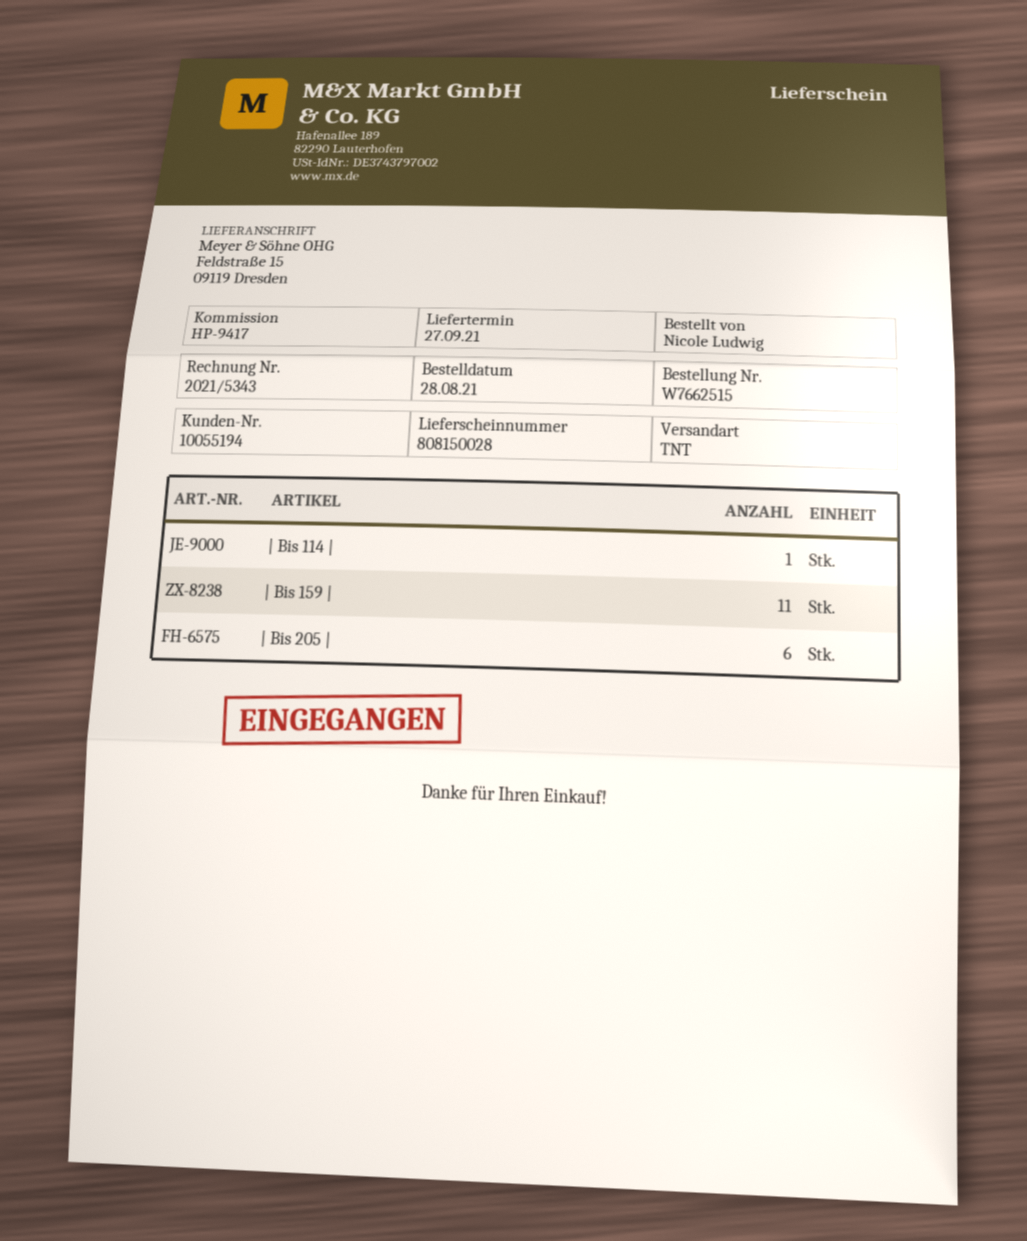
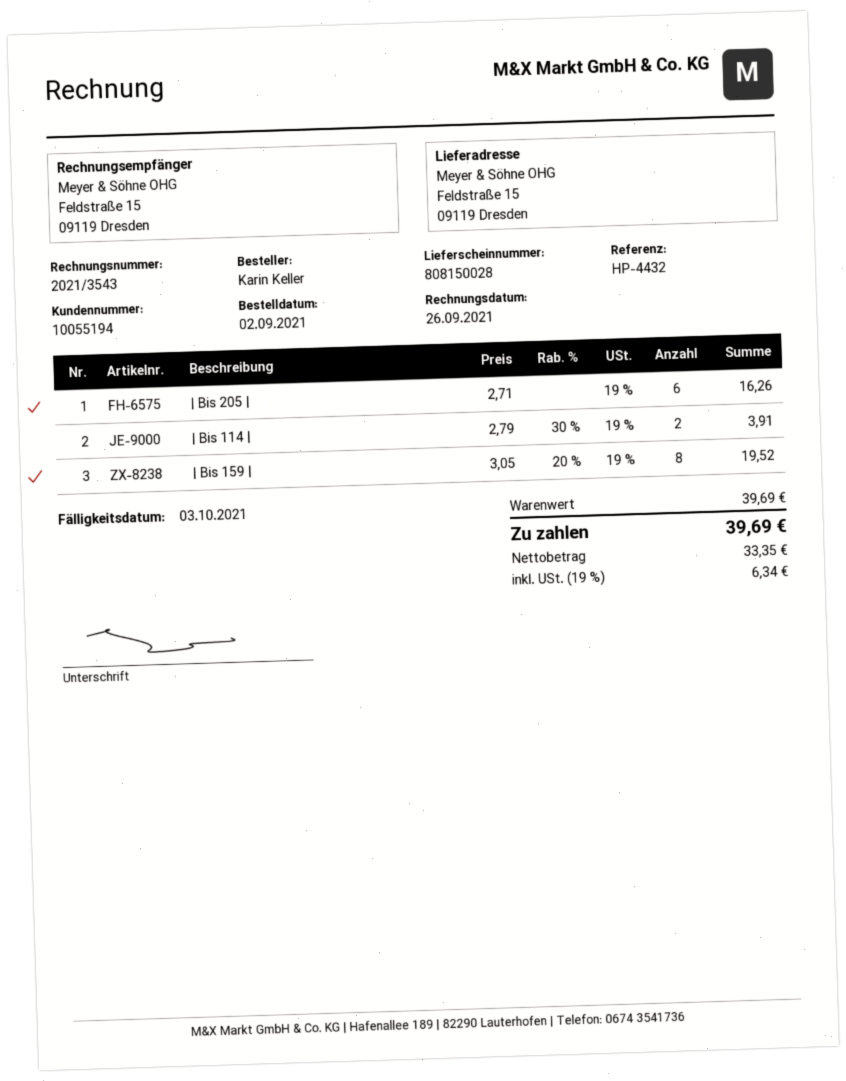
order date: 2021-08-28 -> 2021-09-02
invoice number: 2021/5343 -> 2021/3543
reference: HP-9417 -> HP-4432
ordered by: Nicole Ludwig -> Karin Keller
| Bis 114 |: 1 -> 2
| Bis 159 |: 11 -> 8

